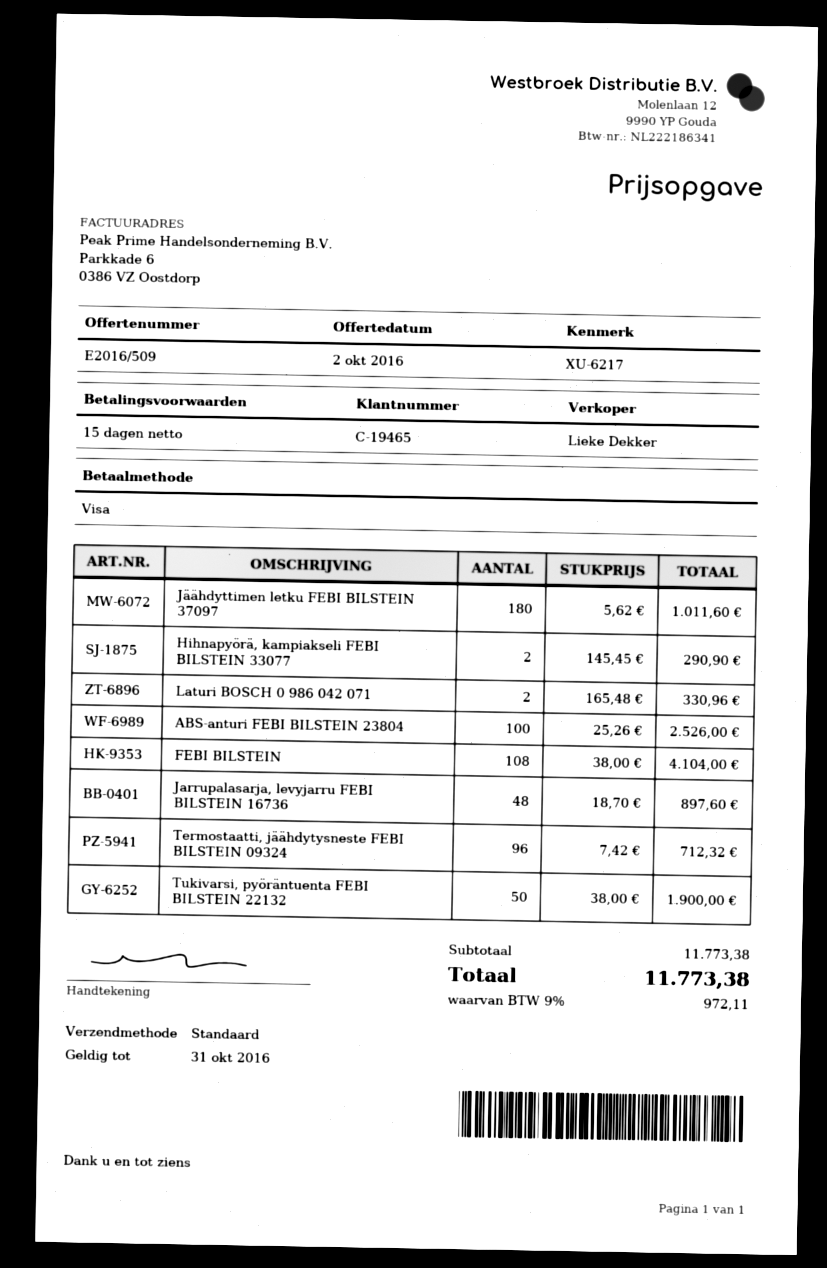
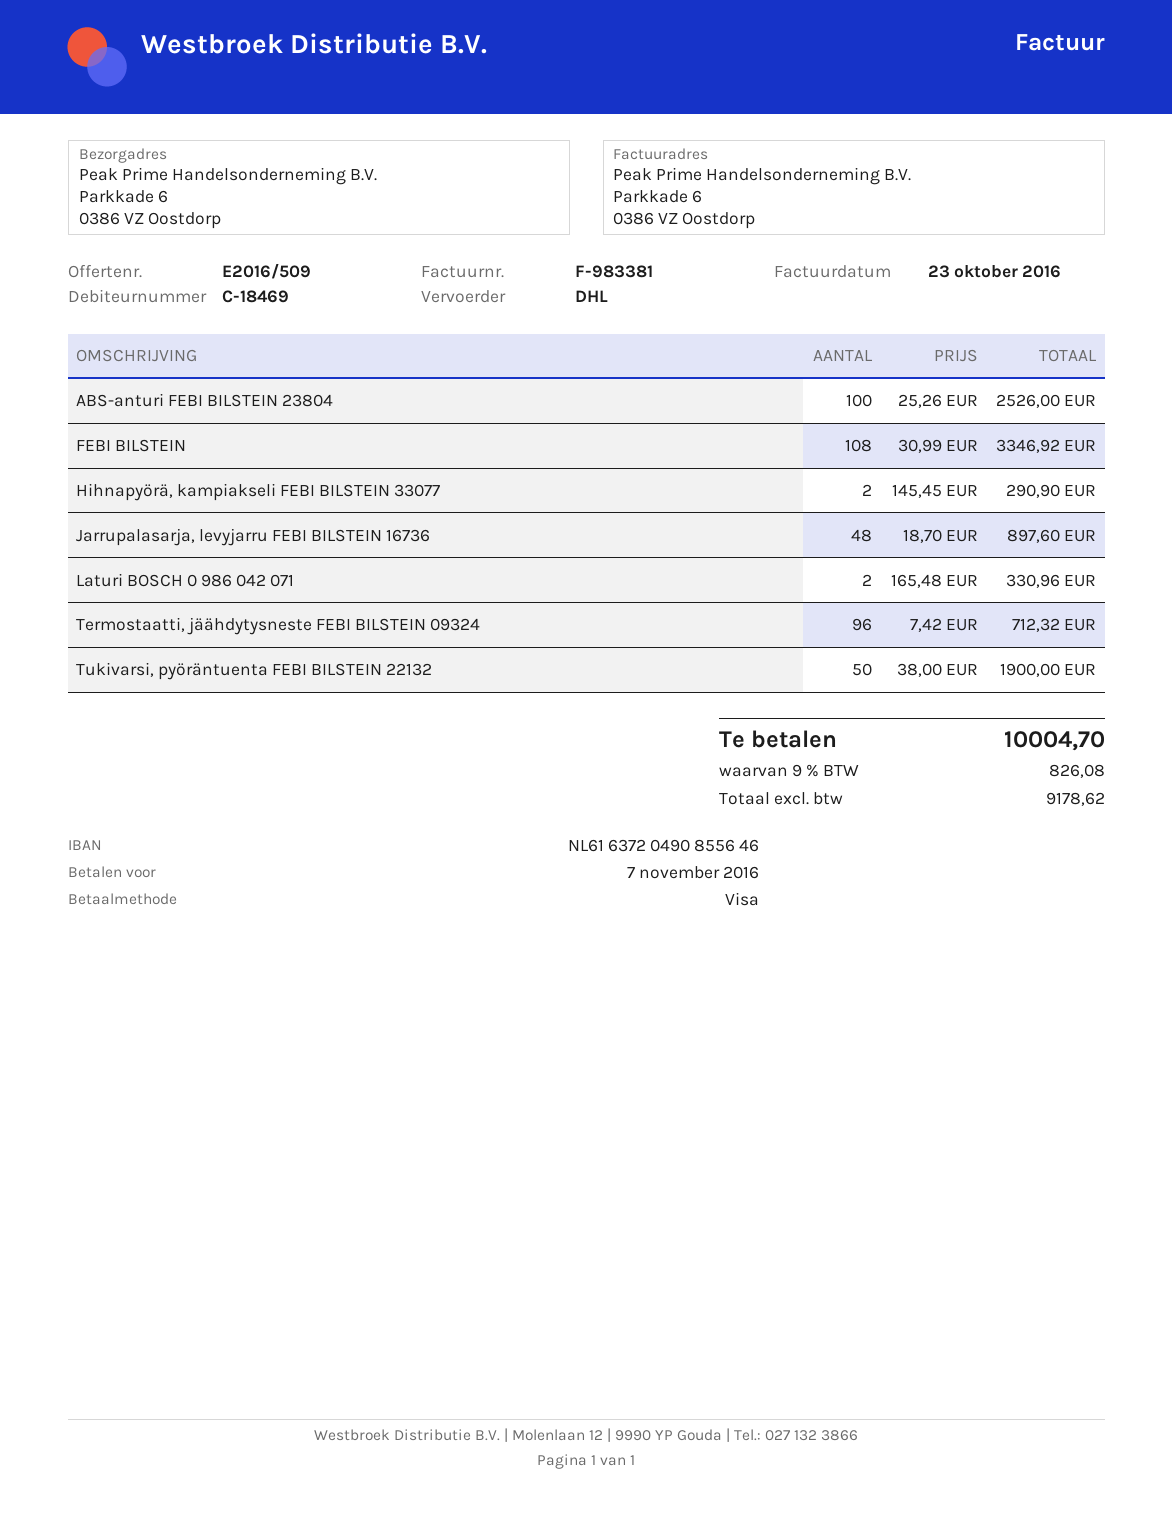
customer number: C-19465 -> C-18469
shipping method: standard -> DHL
Jäähdyttimen letku FEBI BILSTEIN 37097: 180 x 5.62 = 1011.60 -> none
FEBI BILSTEIN: 108 x 38.00 = 4104.00 -> 108 x 30.99 = 3346.92
tax: 9% = 972.11 -> 9% = 826.08
total: 11773.38 -> 10004.70

